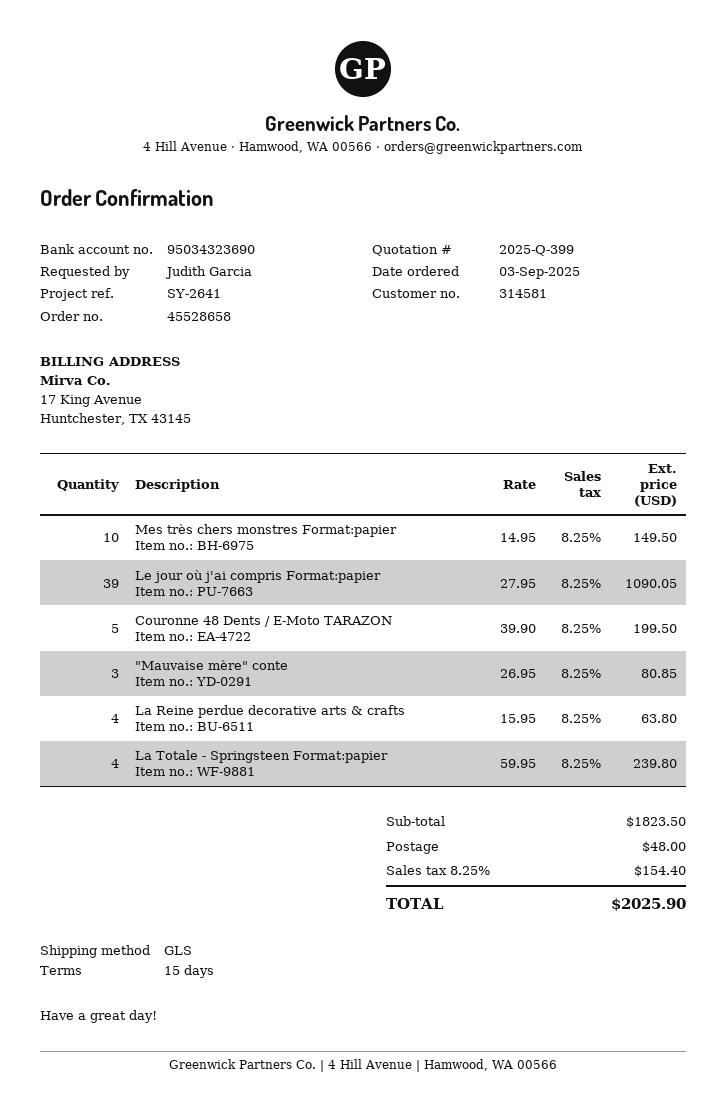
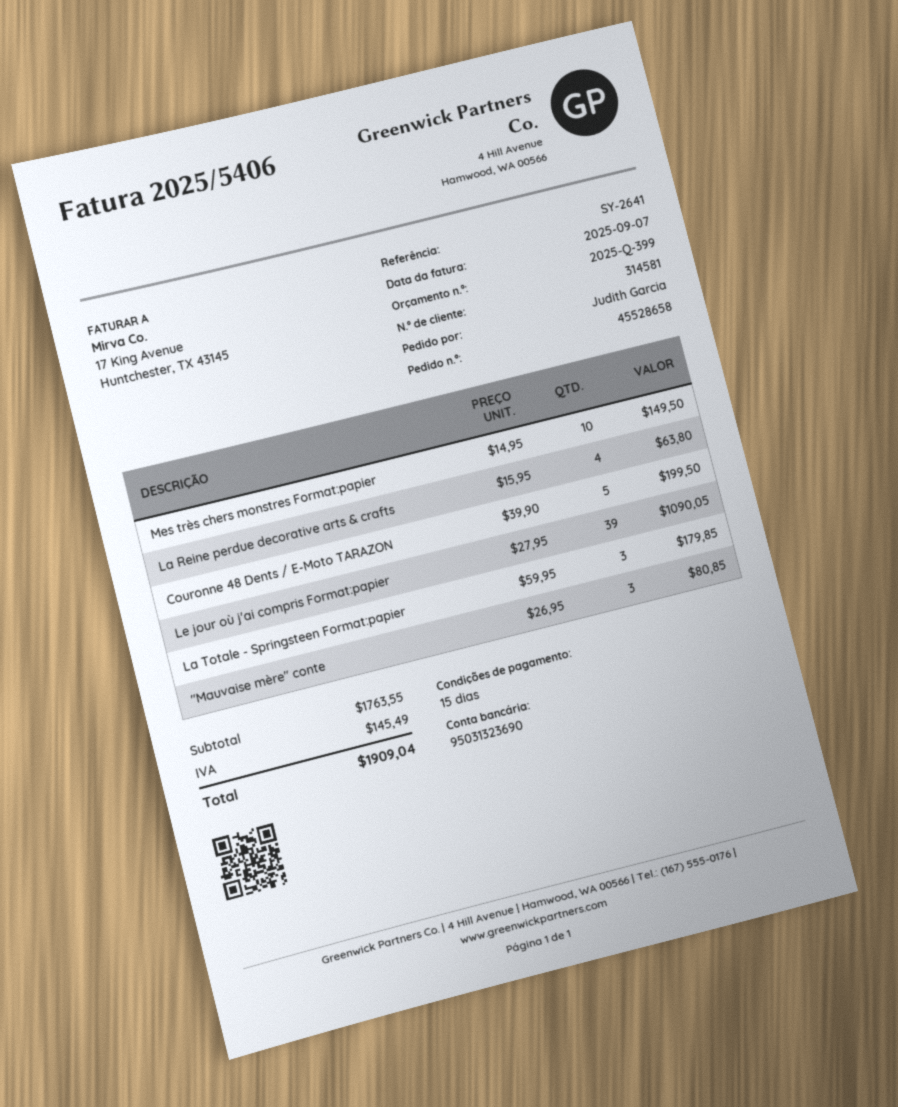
bank account: 95034323690 -> 95031323690
La Totale - Springsteen Format:papier: 4 x 59.95 = 239.80 -> 3 x 59.95 = 179.85
subtotal: 1823.50 -> 1763.55
shipping: 48.00 -> none
tax: 154.40 -> 145.49
total: 2025.90 -> 1909.04

